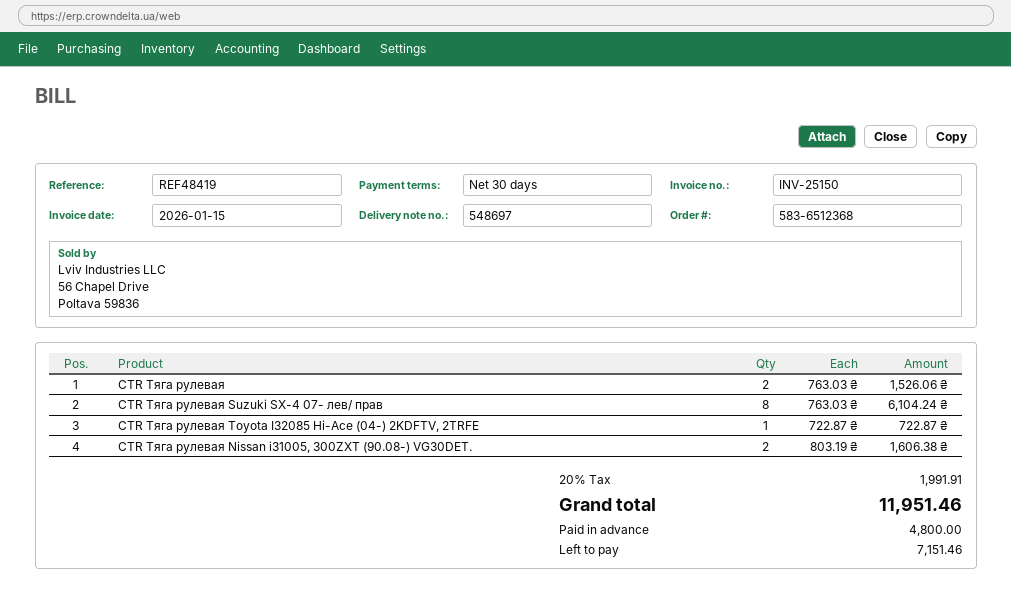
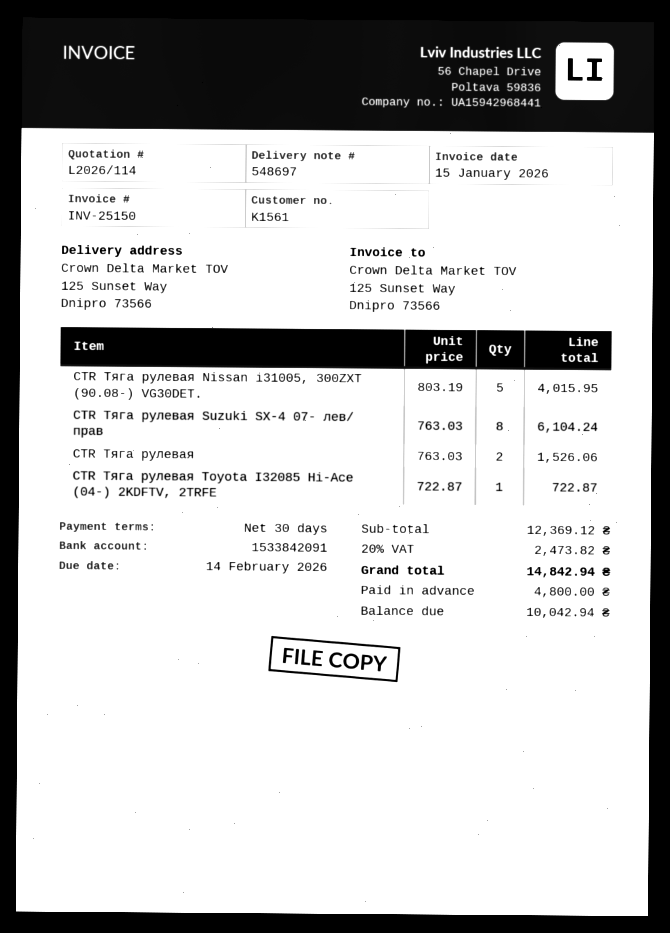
CTR Тяга рулевая Nissan i31005, 300ZXT (90.08-) VG30DET.: 2 x 803.19 = 1606.38 -> 5 x 803.19 = 4015.95
tax: 20% = 1991.91 -> 20% = 2473.82
total: 11951.46 -> 14842.94
balance: 7151.46 -> 10042.94

